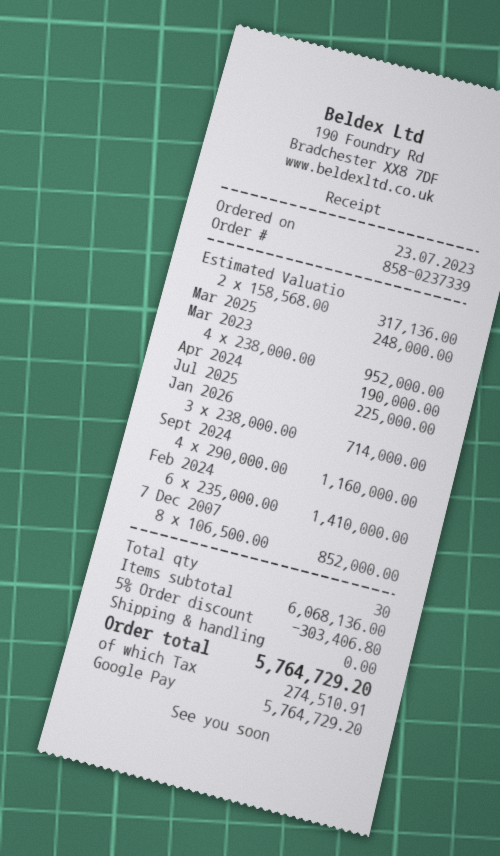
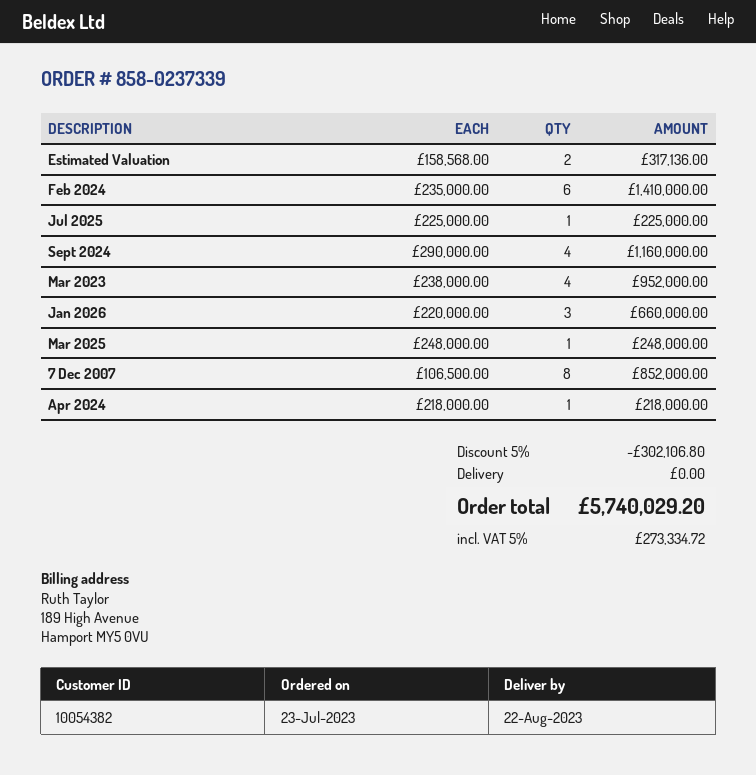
Apr 2024: 1 x 190000.00 = 190000.00 -> 1 x 218000.00 = 218000.00
Jan 2026: 3 x 238000.00 = 714000.00 -> 3 x 220000.00 = 660000.00
discount: 5% = 303406.80 -> 5% = 302106.80
tax: 274510.91 -> 273334.72
total: 5764729.20 -> 5740029.20

